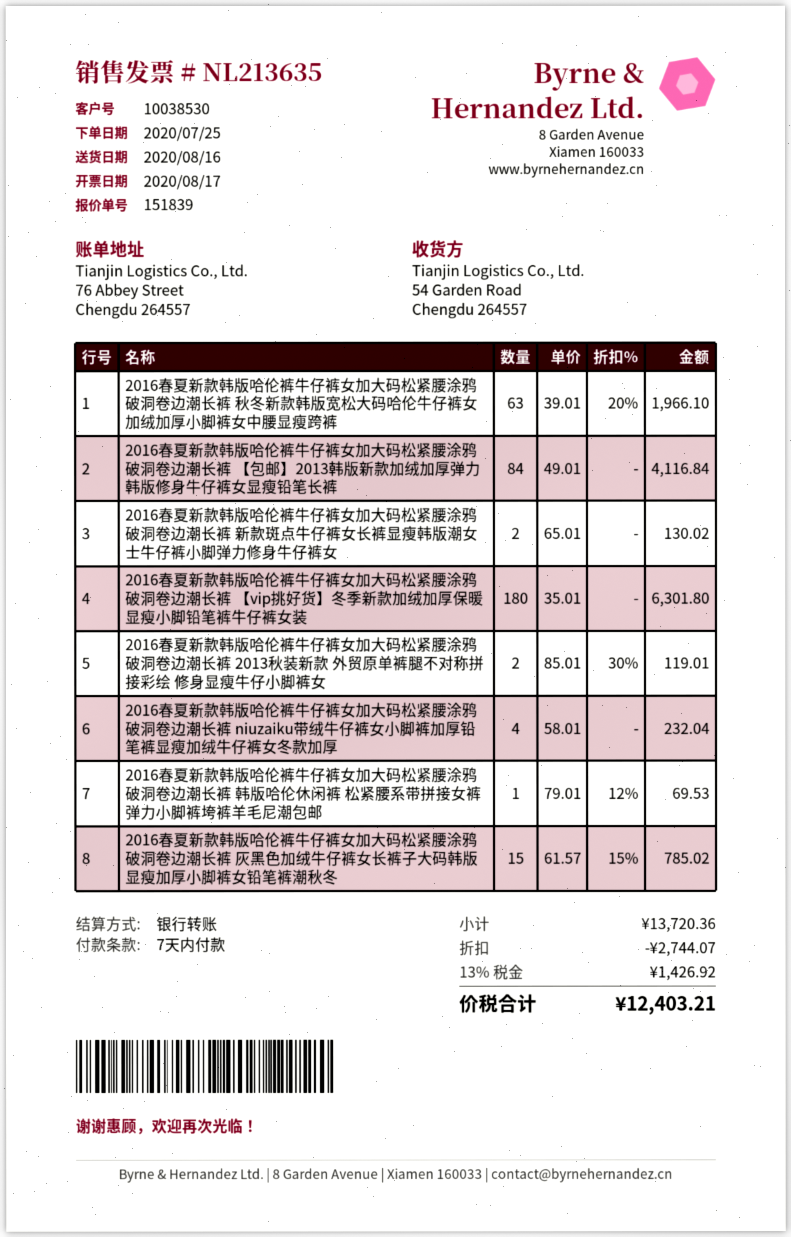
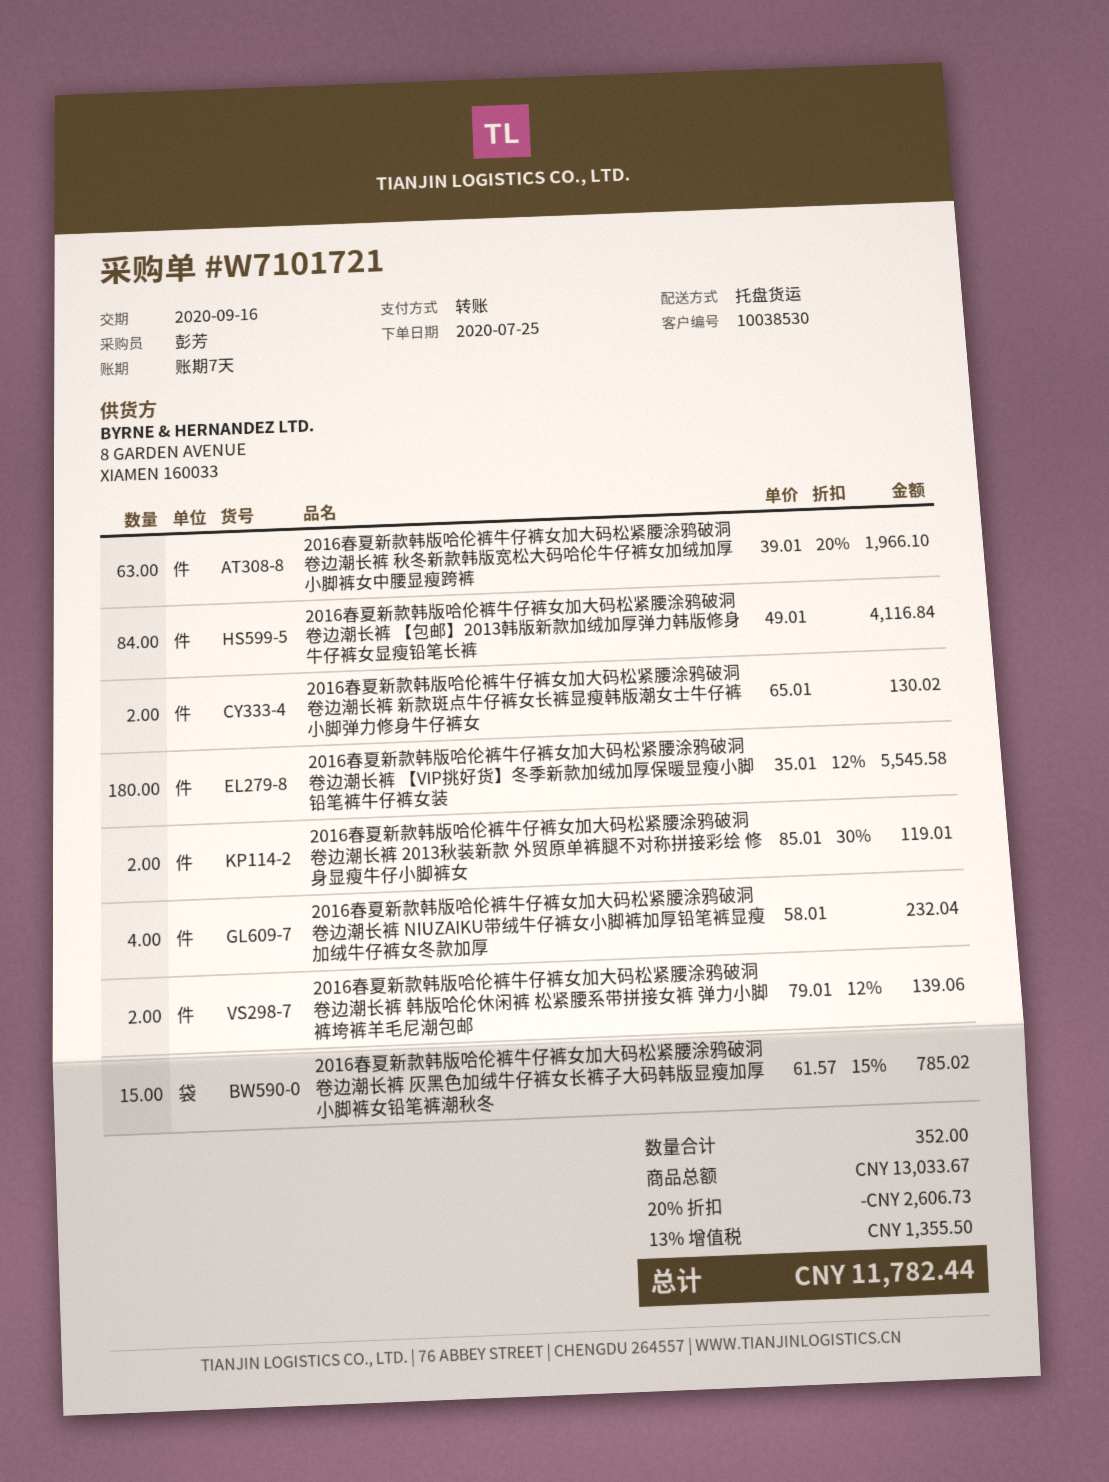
delivery date: 2020-08-16 -> 2020-09-16
2016春夏新款韩版哈伦裤牛仔裤女加大码松紧腰涂鸦破洞卷边潮长裤 【vip挑好货】冬季新款加绒加厚保暖显瘦小脚铅笔裤牛仔裤女装: 180 x 35.01 = 6301.80 -> 180 x 35.01 - 12% = 5545.58
2016春夏新款韩版哈伦裤牛仔裤女加大码松紧腰涂鸦破洞卷边潮长裤 韩版哈伦休闲裤 松紧腰系带拼接女裤 弹力小脚裤垮裤羊毛尼潮包邮: 1 x 79.01 - 12% = 69.53 -> 2 x 79.01 - 12% = 139.06
subtotal: 13720.36 -> 13033.67
discount: 2744.07 -> 2606.73
tax: 13% = 1426.92 -> 13% = 1355.50
total: 12403.21 -> 11782.44

